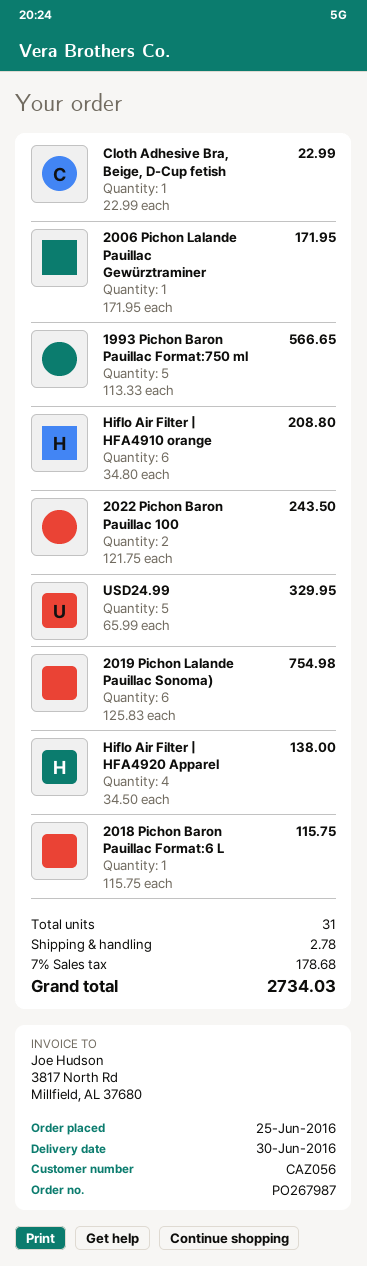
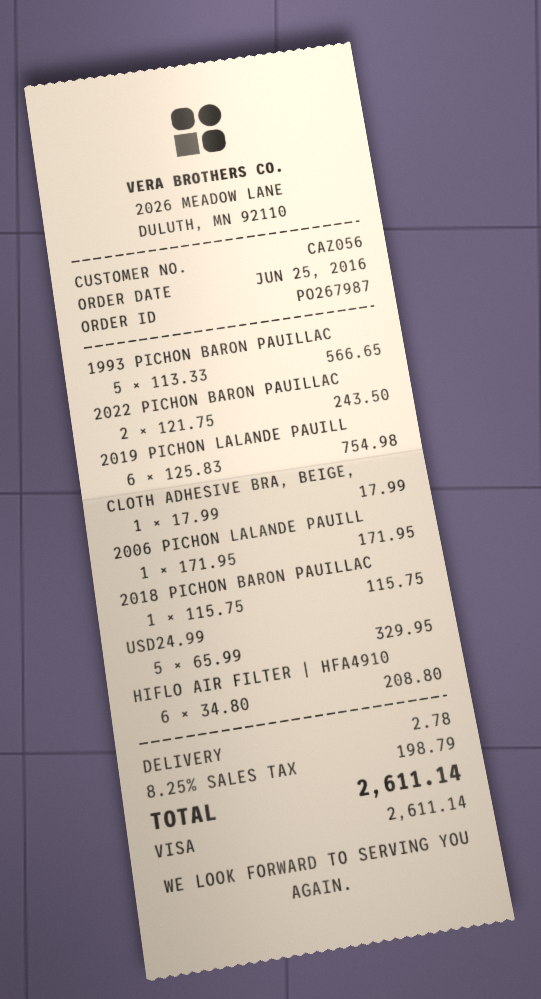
Cloth Adhesive Bra, Beige, D-Cup fetish: 1 x 22.99 = 22.99 -> 1 x 17.99 = 17.99
Hiflo Air Filter | HFA4920 Apparel: 4 x 34.50 = 138.00 -> none
tax: 7% = 178.68 -> 8.25% = 198.79
total: 2734.03 -> 2611.14

